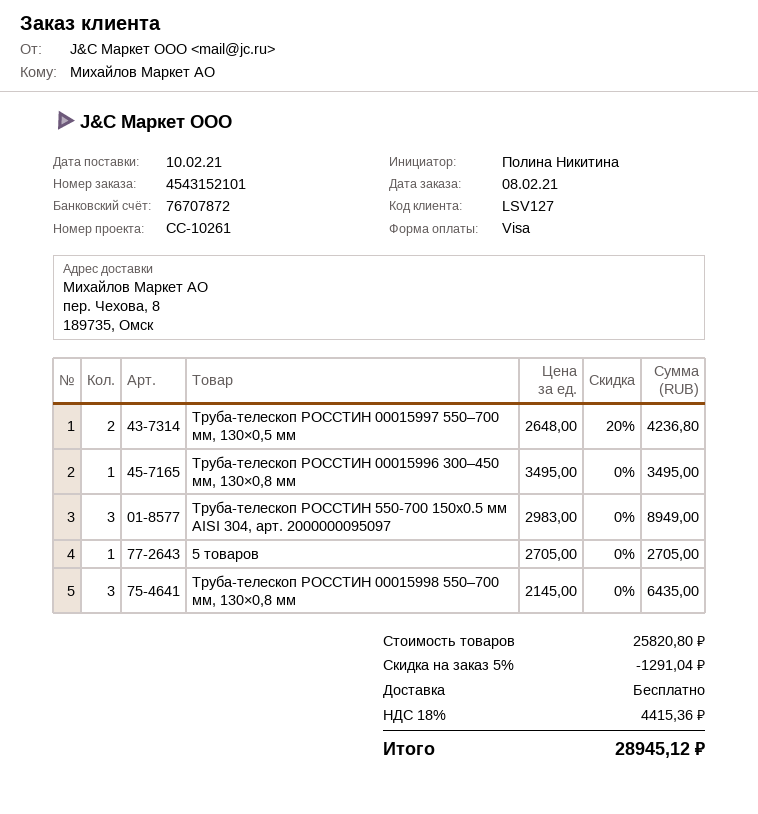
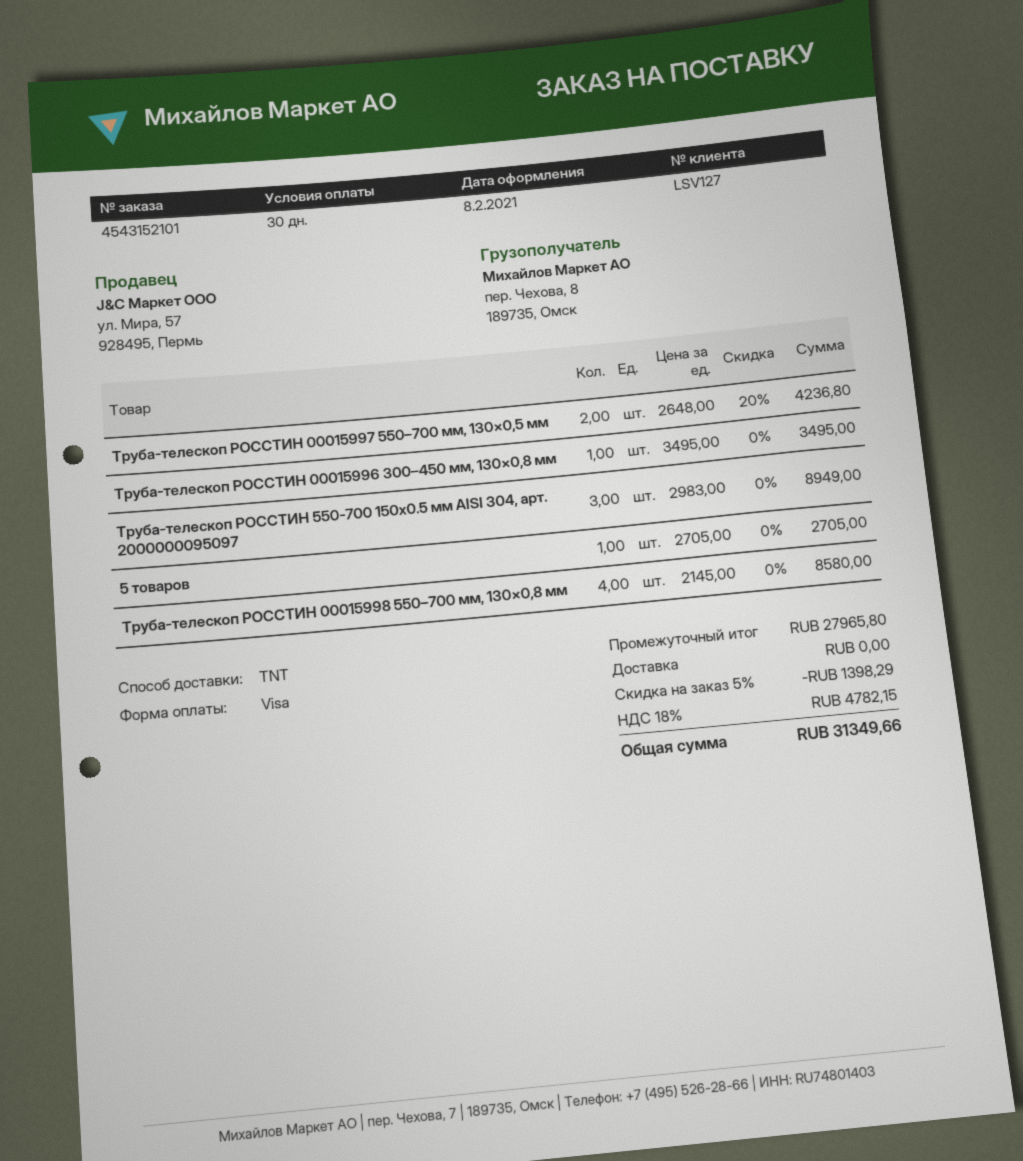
Труба-телескоп РОССТИН 00015998 550–700 мм, 130×0,8 мм: 3 x 2145.00 = 6435.00 -> 4 x 2145.00 = 8580.00
subtotal: 25820.80 -> 27965.80
discount: 5% = 1291.04 -> 5% = 1398.29
tax: 18% = 4415.36 -> 18% = 4782.15
total: 28945.12 -> 31349.66

